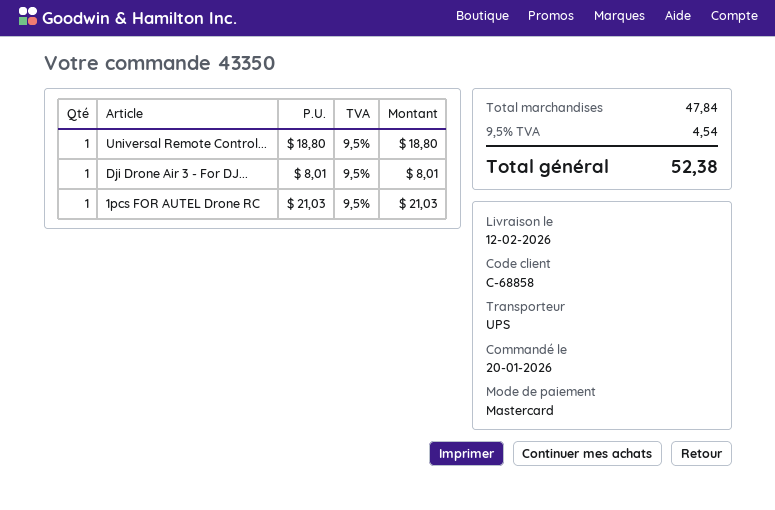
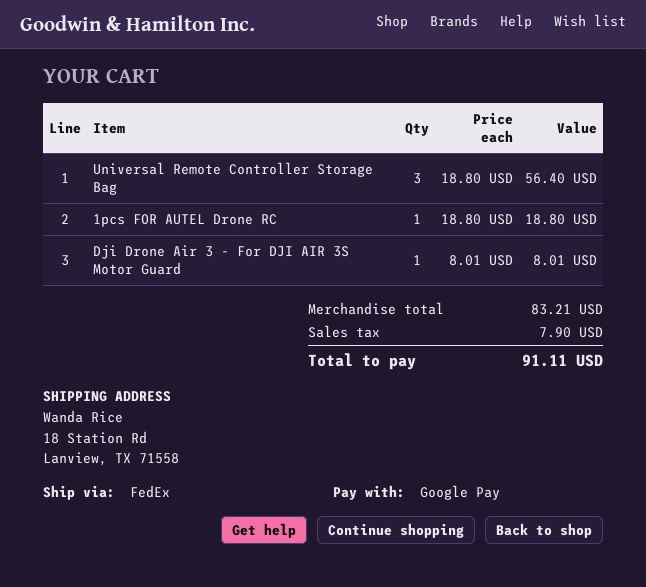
payment method: Mastercard -> Google Pay
shipping method: UPS -> FedEx
Universal Remote Control...: 1 x 18.80 = 18.80 -> 3 x 18.80 = 56.40
1pcs FOR AUTEL Drone RC: 1 x 21.03 = 21.03 -> 1 x 18.80 = 18.80
subtotal: 47.84 -> 83.21
tax: 4.54 -> 7.90
total: 52.38 -> 91.11

